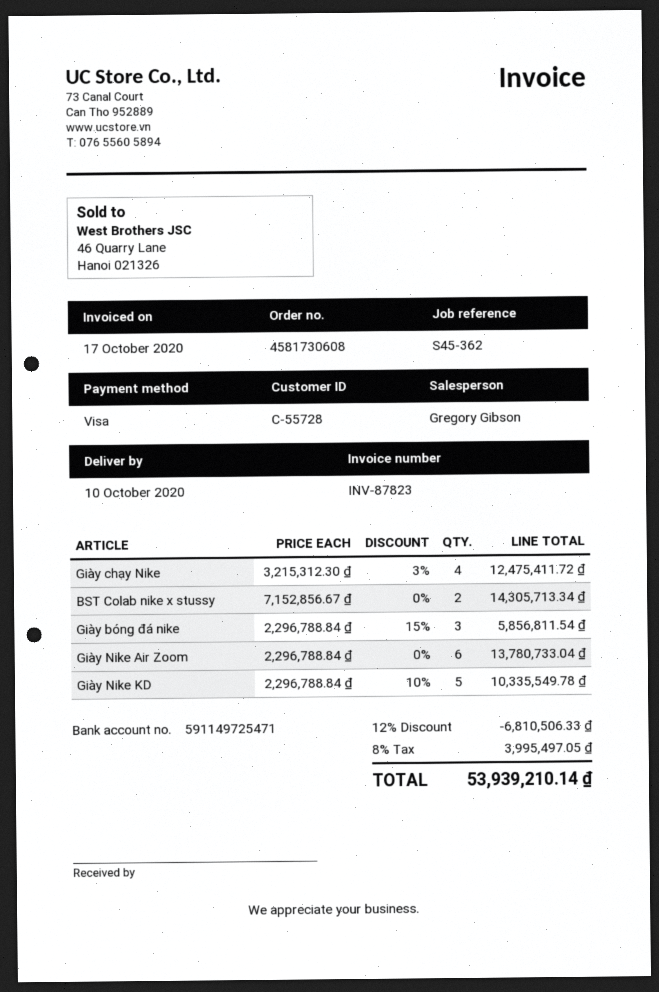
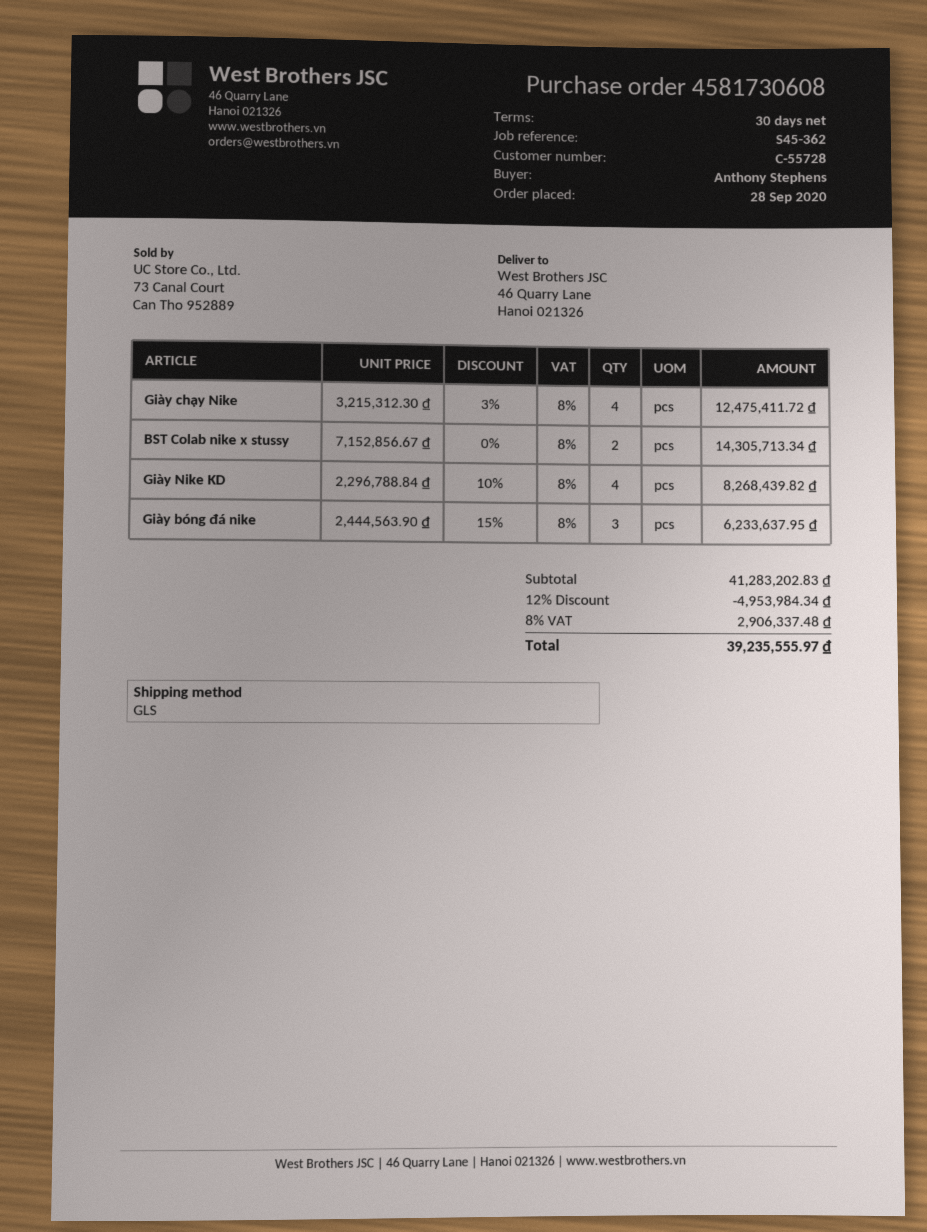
Giày bóng đá nike: 3 x 2296788.84 - 15% = 5856811.54 -> 3 x 2444563.90 - 15% = 6233637.95
Giày Nike Air Zoom: 6 x 2296788.84 = 13780733.04 -> none
Giày Nike KD: 5 x 2296788.84 - 10% = 10335549.78 -> 4 x 2296788.84 - 10% = 8268439.82
discount: 12% = 6810506.33 -> 12% = 4953984.34
tax: 8% = 3995497.05 -> 8% = 2906337.48
total: 53939210.14 -> 39235555.97

